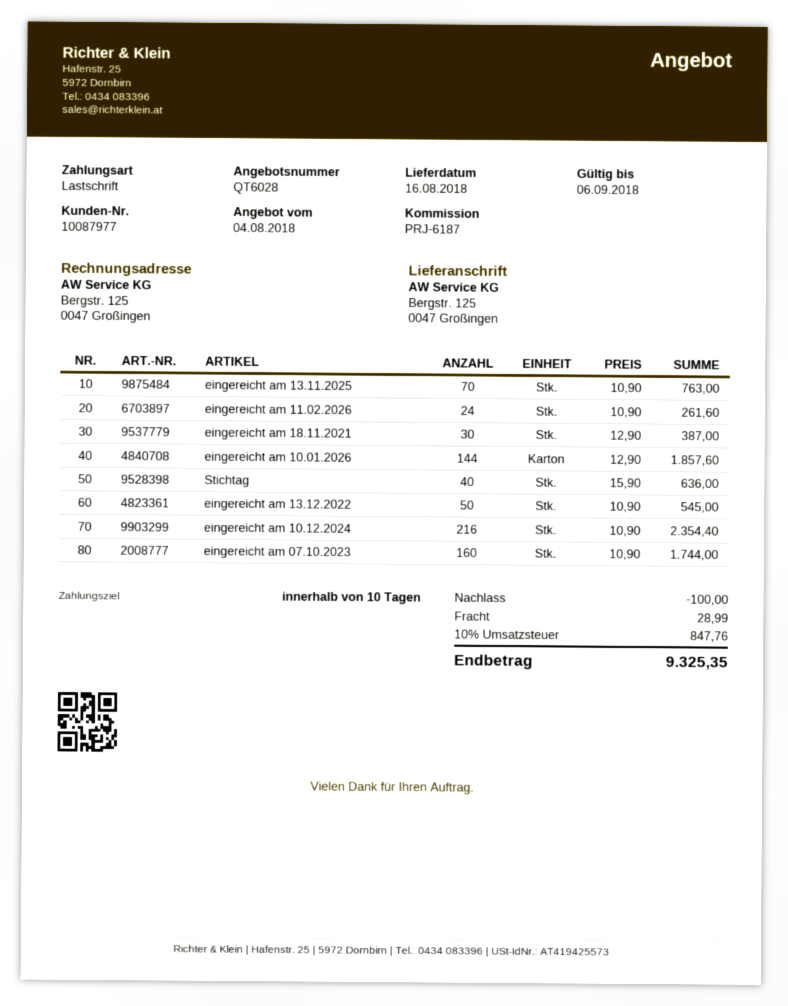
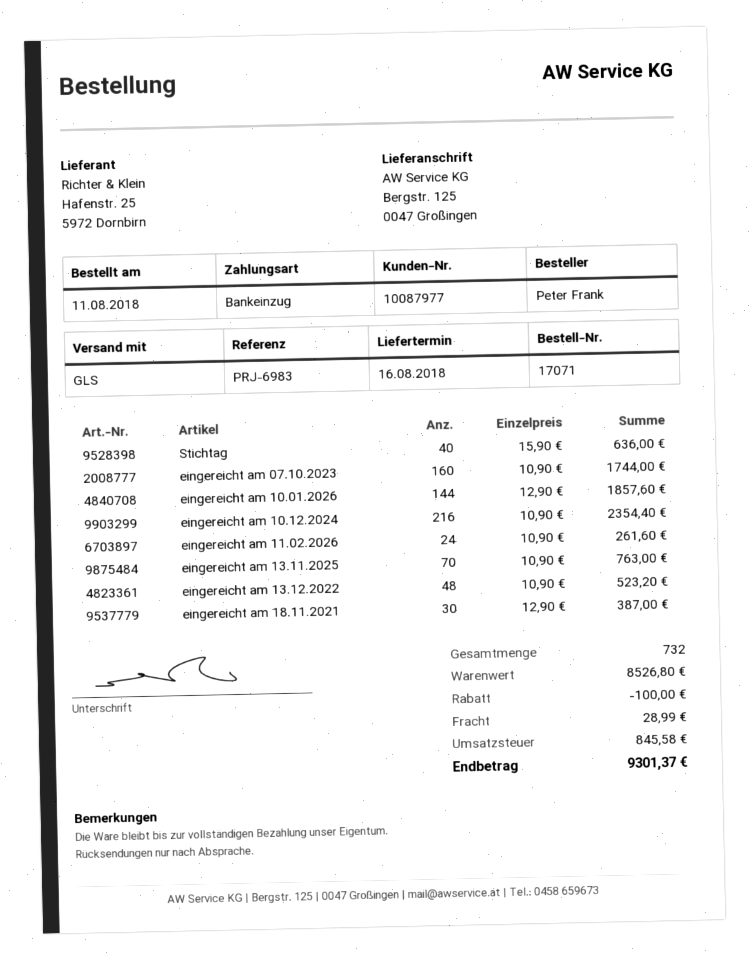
reference: PRJ-6187 -> PRJ-6983
eingereicht am 13.12.2022: 50 x 10.90 = 545.00 -> 48 x 10.90 = 523.20
tax: 847.76 -> 845.58
total: 9325.35 -> 9301.37

